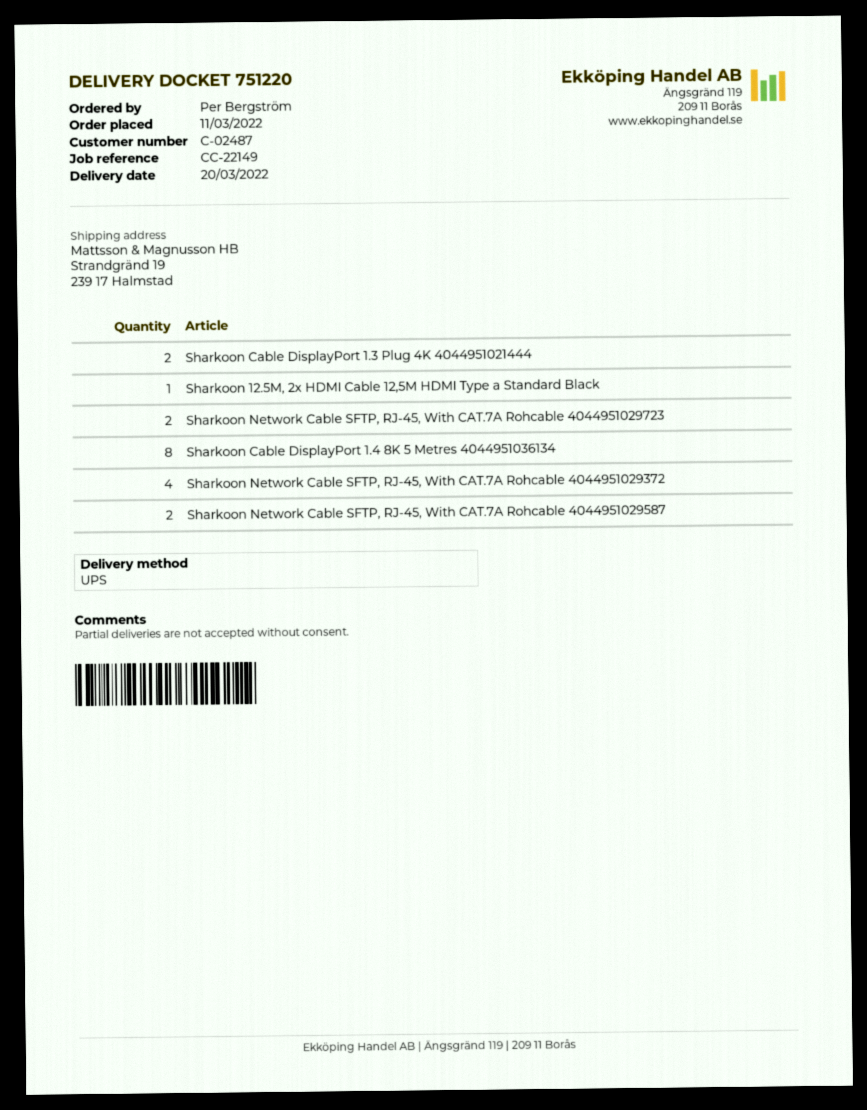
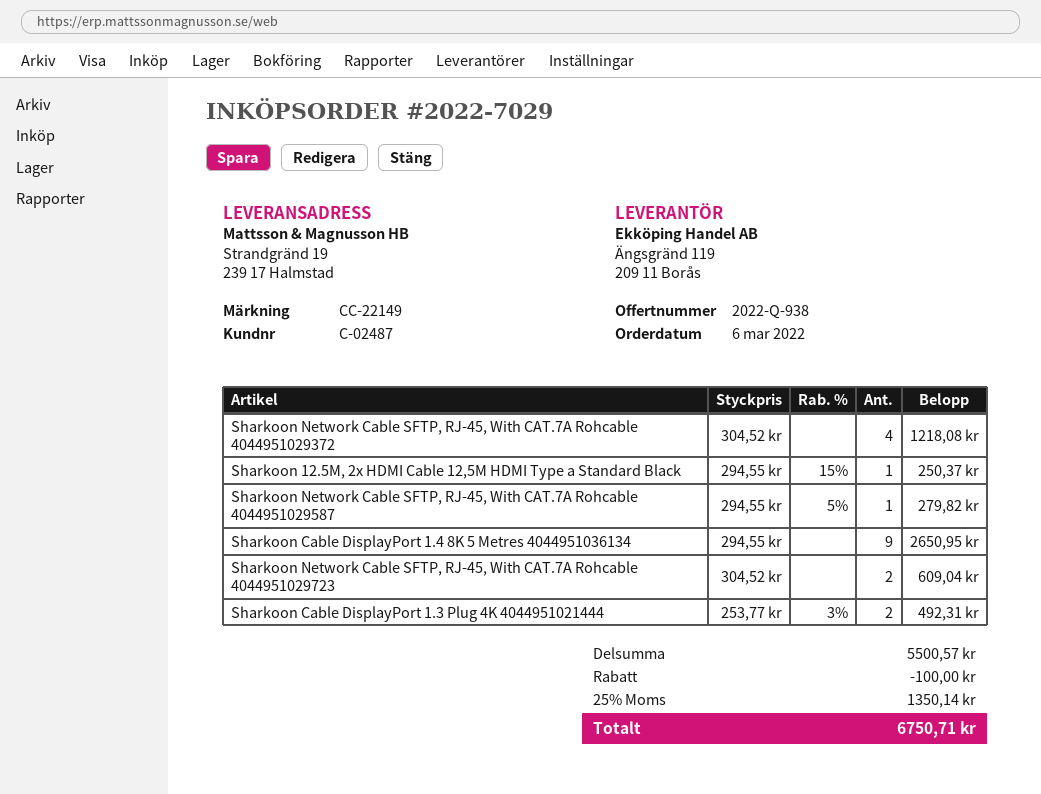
order date: 2022-03-11 -> 2022-03-06
Sharkoon Cable DisplayPort 1.4 8K 5 Metres 4044951036134: 8 -> 9
Sharkoon Network Cable SFTP, RJ-45, With CAT.7A Rohcable 4044951029587: 2 -> 1

